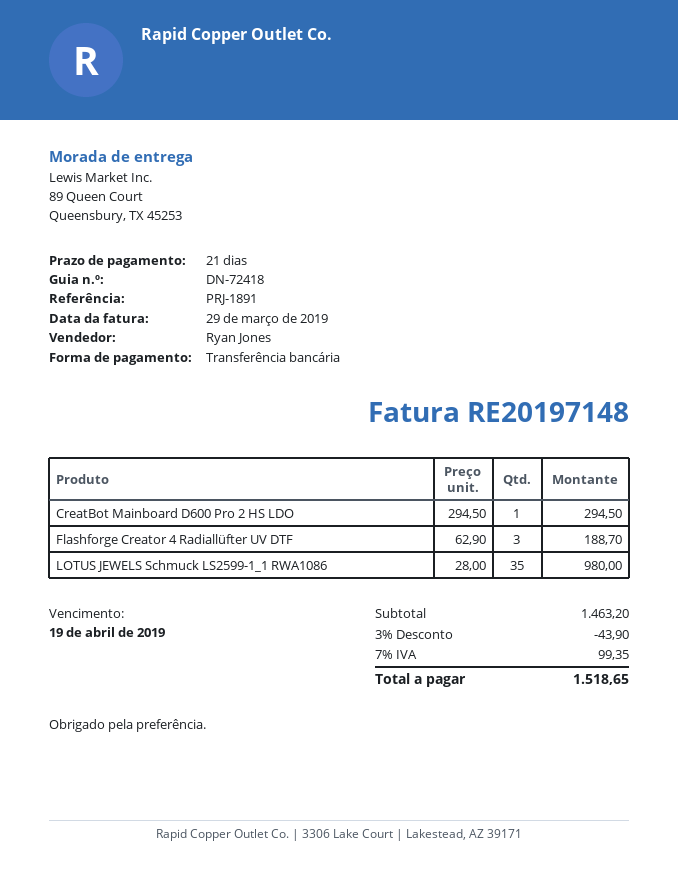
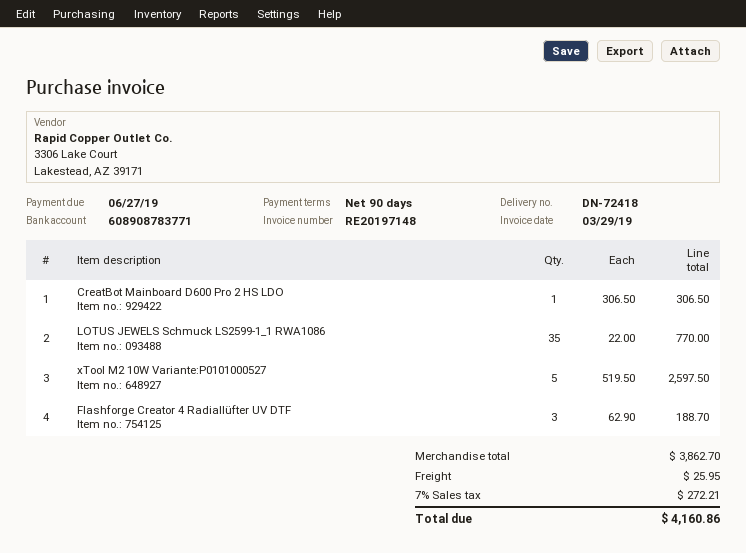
payment terms: 21 days -> 90 days
due date: 2019-04-19 -> 2019-06-27
CreatBot Mainboard D600 Pro 2 HS LDO: 1 x 294.50 = 294.50 -> 1 x 306.50 = 306.50
LOTUS JEWELS Schmuck LS2599-1_1 RWA1086: 35 x 28.00 = 980.00 -> 35 x 22.00 = 770.00
xTool M2 10W Variante:P0101000527: none -> 5 x 519.50 = 2597.50
subtotal: 1463.20 -> 3862.70
discount: 3% = 43.90 -> none
shipping: none -> 25.95
tax: 7% = 99.35 -> 7% = 272.21
total: 1518.65 -> 4160.86

